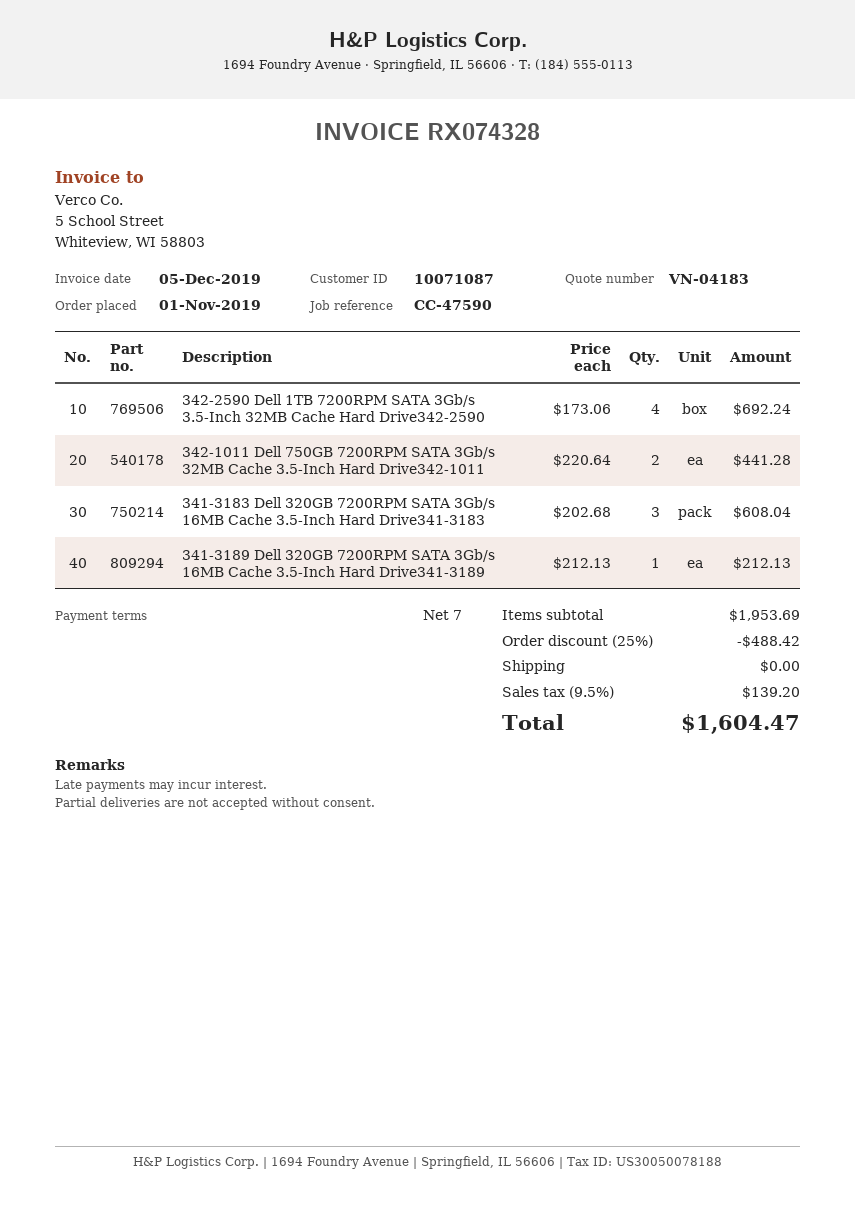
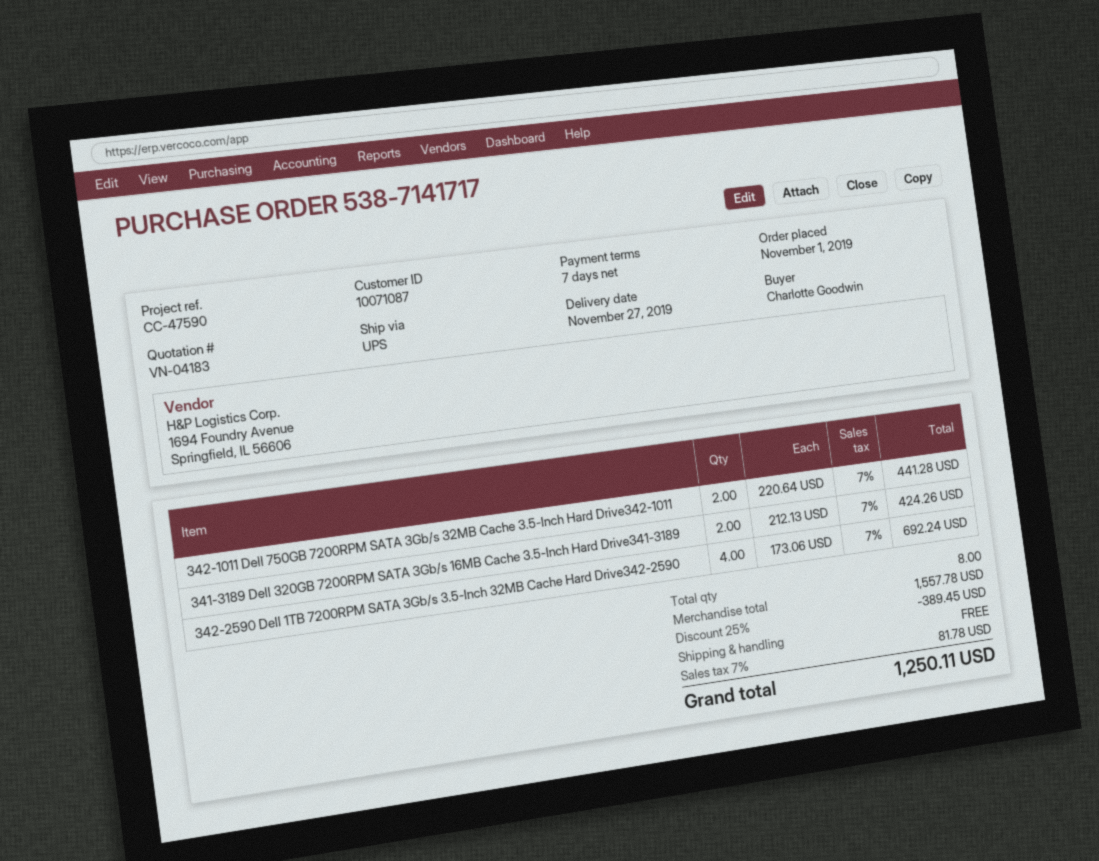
341-3183 Dell 320GB 7200RPM SATA 3Gb/s 16MB Cache 3.5-Inch Hard Drive341-3183: 3 x 202.68 = 608.04 -> none
341-3189 Dell 320GB 7200RPM SATA 3Gb/s 16MB Cache 3.5-Inch Hard Drive341-3189: 1 x 212.13 = 212.13 -> 2 x 212.13 = 424.26
subtotal: 1953.69 -> 1557.78
discount: 25% = 488.42 -> 25% = 389.45
tax: 9.5% = 139.20 -> 7% = 81.78
total: 1604.47 -> 1250.11

